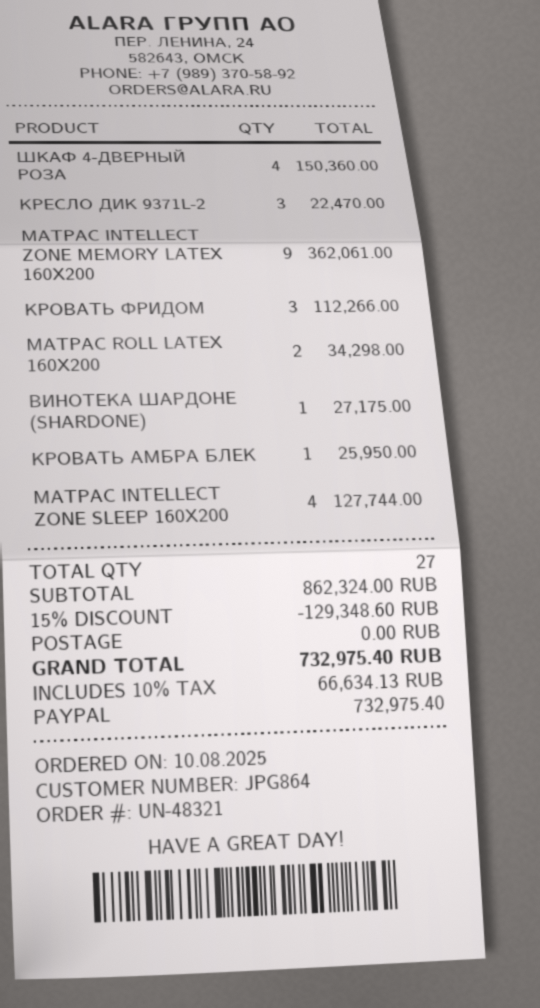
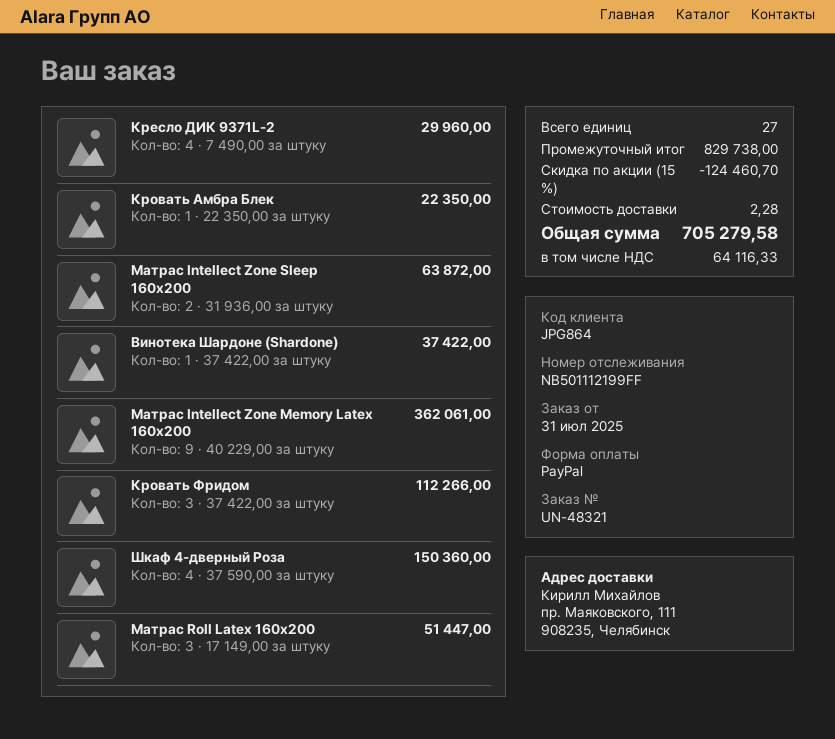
order date: 2025-08-10 -> 2025-07-31
КРЕСЛО ДИК 9371L-2: 3 for 22470.00 -> 4 for 29960.00
МАТРАС ROLL LATEX 160Х200: 2 for 34298.00 -> 3 for 51447.00
ВИНОТЕКА ШАРДОНЕ (SHARDONE): 1 for 27175.00 -> 1 for 37422.00
КРОВАТЬ АМБРА БЛЕК: 1 for 25950.00 -> 1 for 22350.00
МАТРАС INTELLECT ZONE SLEEP 160Х200: 4 for 127744.00 -> 2 for 63872.00
subtotal: 862324.00 -> 829738.00
discount: 15% = 129348.60 -> 15% = 124460.70
shipping: 0.00 -> 2.28
tax: 66634.13 -> 64116.33
total: 732975.40 -> 705279.58

